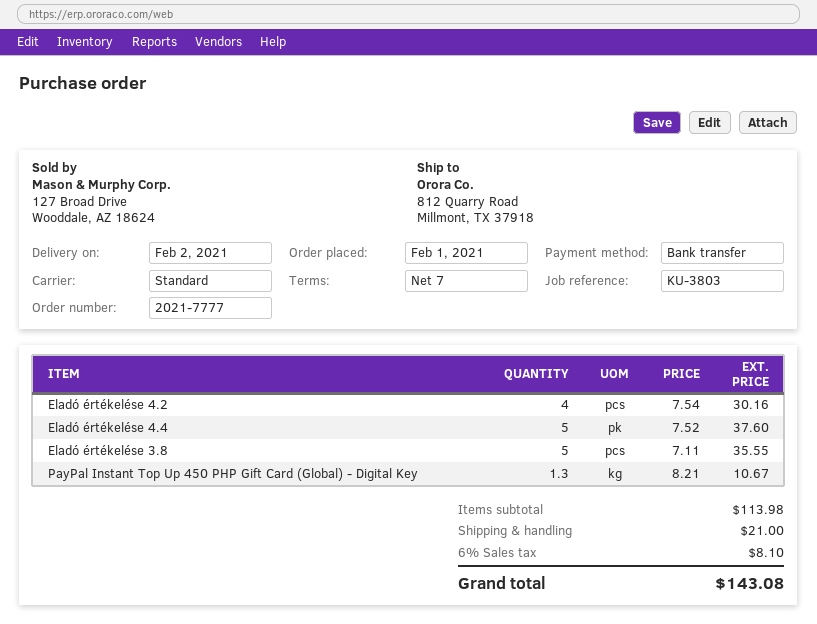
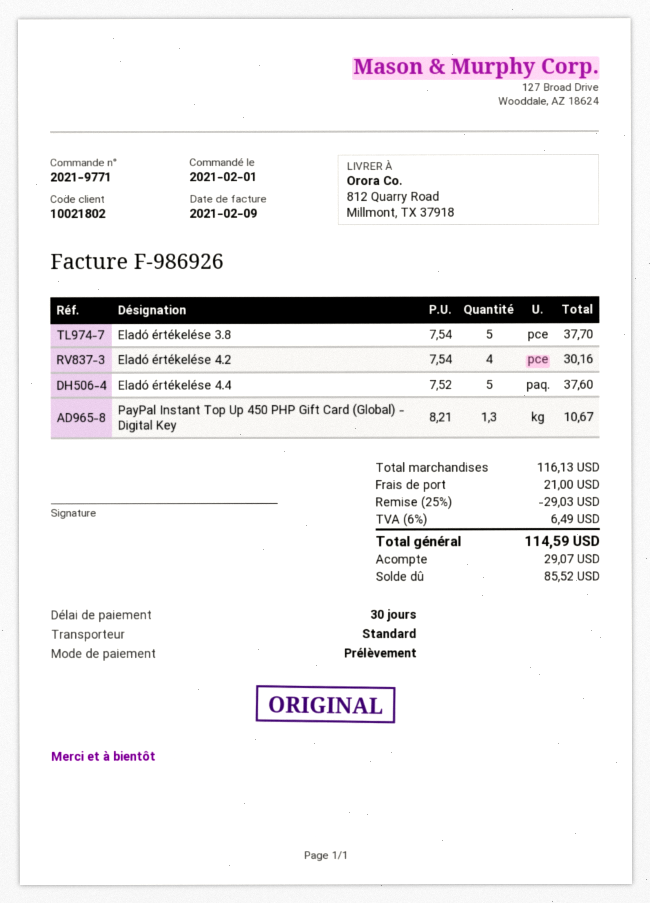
order number: 2021-7777 -> 2021-9771
payment terms: 7 days -> 30 days
payment method: bank transfer -> direct debit
Eladó értékelése 3.8: 5 x 7.11 = 35.55 -> 5 x 7.54 = 37.70
subtotal: 113.98 -> 116.13
discount: none -> 25% = 29.03
tax: 6% = 8.10 -> 6% = 6.49
total: 143.08 -> 114.59

